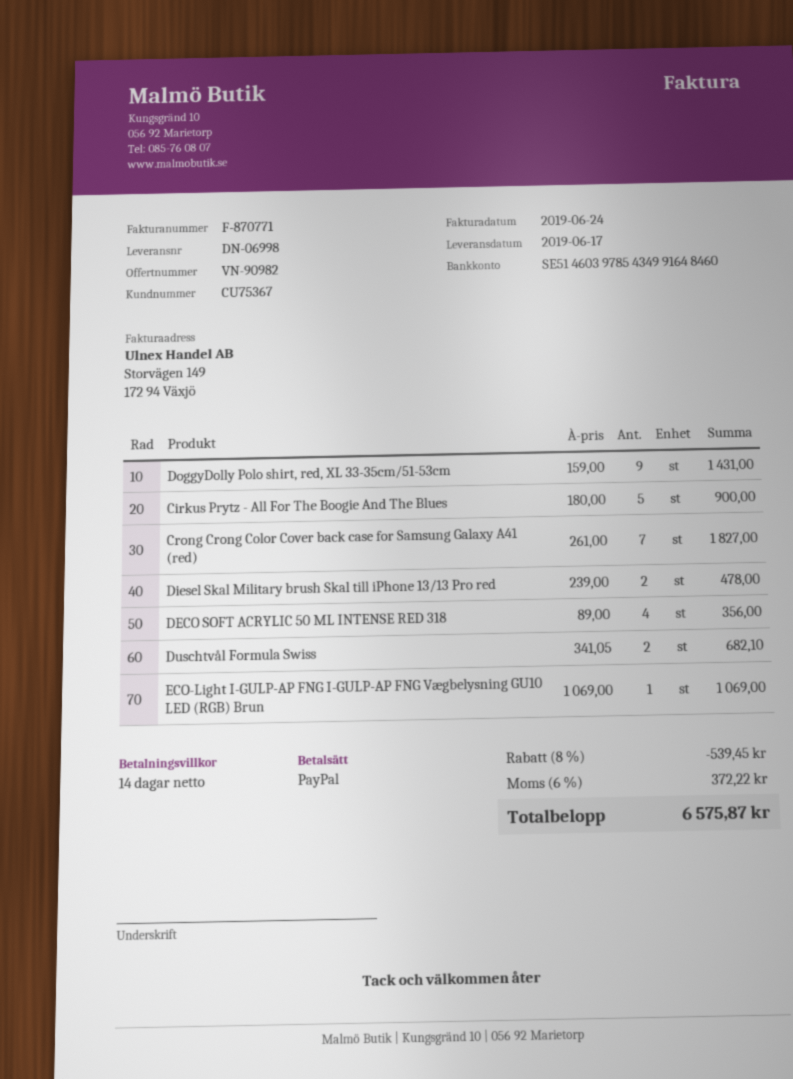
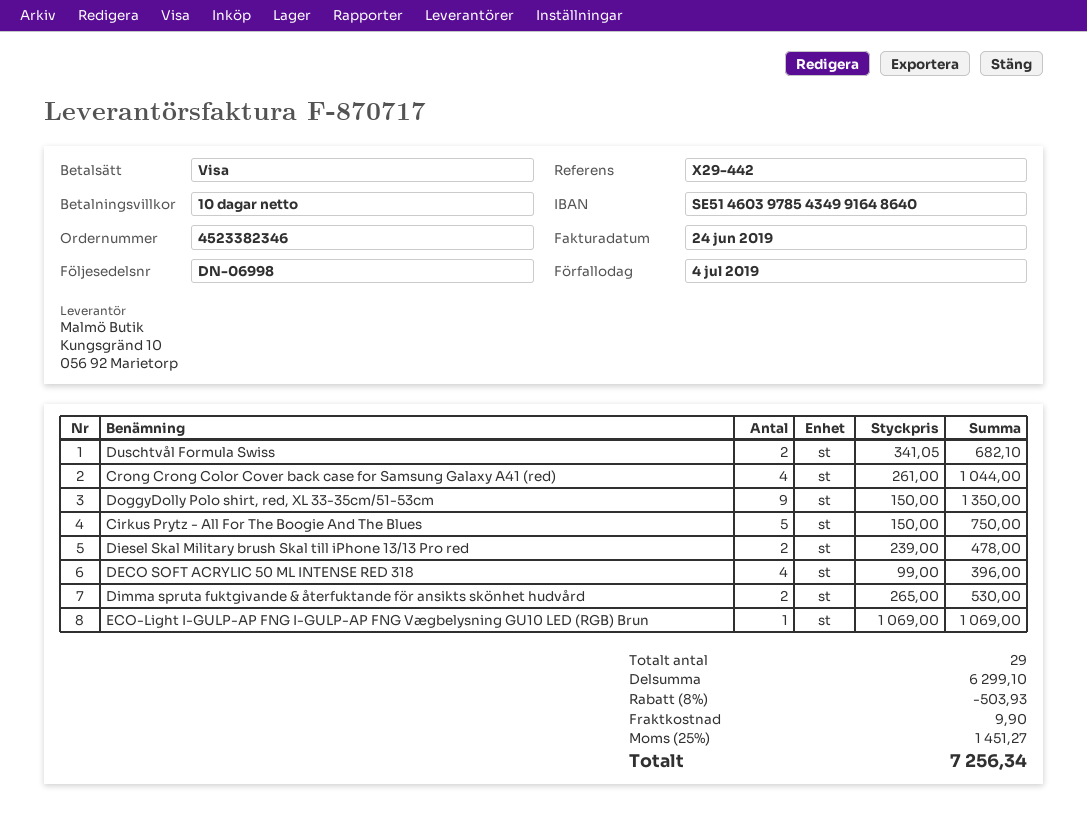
invoice number: F-870771 -> F-870717
payment terms: 14 days -> 10 days
payment method: PayPal -> Visa
bank account: SE5146039785434991648460 -> SE5146039785434991648640
DoggyDolly Polo shirt, red, XL 33-35cm/51-53cm: 9 x 159.00 = 1431.00 -> 9 x 150.00 = 1350.00
Cirkus Prytz - All For The Boogie And The Blues: 5 x 180.00 = 900.00 -> 5 x 150.00 = 750.00
Crong Crong Color Cover back case for Samsung Galaxy A41 (red): 7 x 261.00 = 1827.00 -> 4 x 261.00 = 1044.00
DECO SOFT ACRYLIC 50 ML INTENSE RED 318: 4 x 89.00 = 356.00 -> 4 x 99.00 = 396.00
Dimma spruta fuktgivande & återfuktande för ansikts skönhet hudvård: none -> 2 x 265.00 = 530.00
discount: 8% = 539.45 -> 8% = 503.93
shipping: none -> 9.90
tax: 6% = 372.22 -> 25% = 1451.27
total: 6575.87 -> 7256.34

